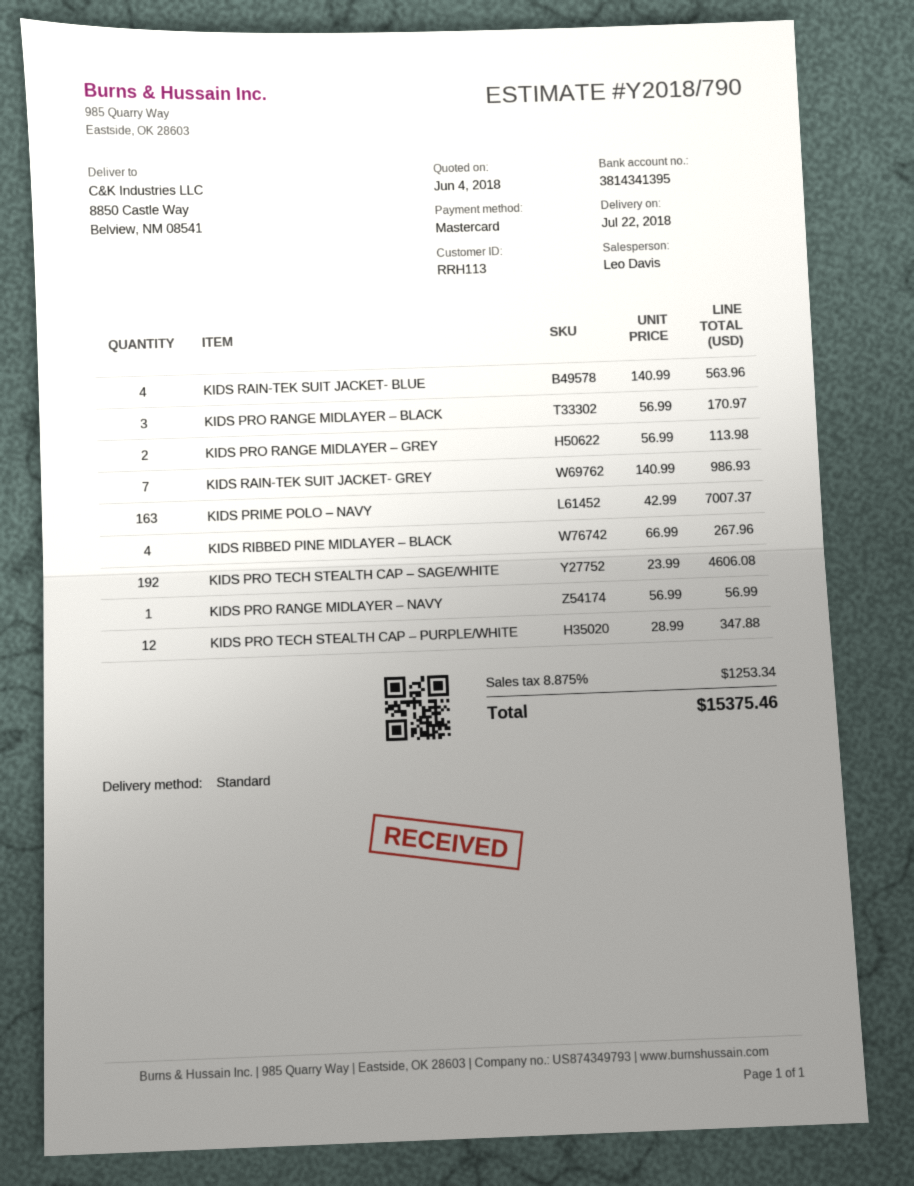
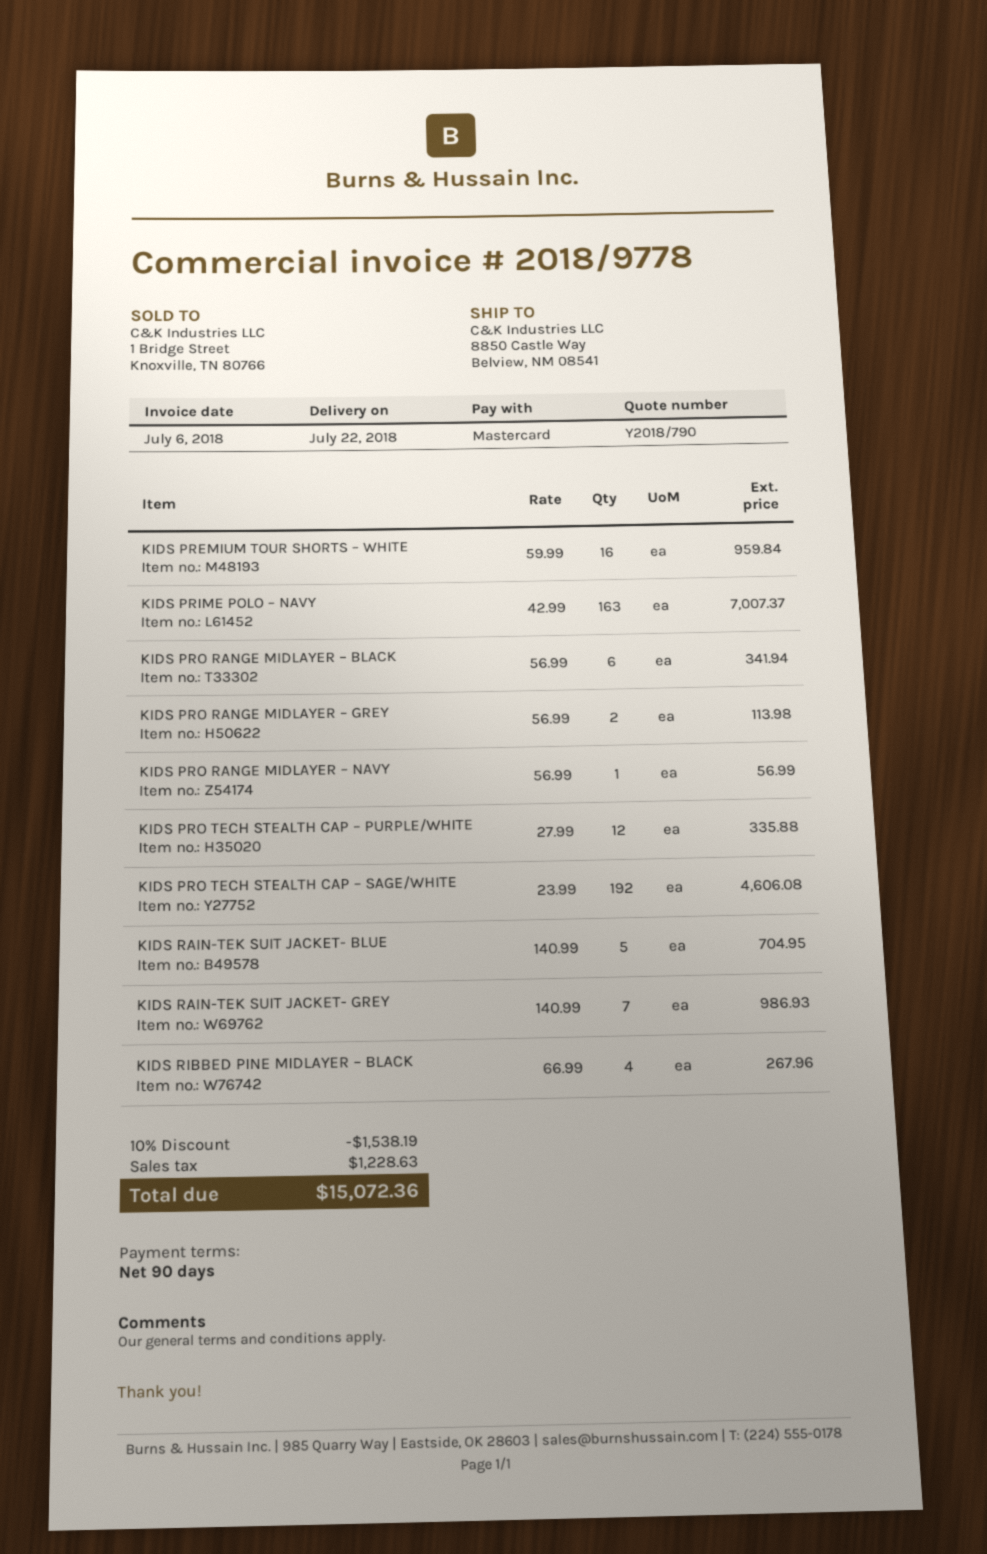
KIDS RAIN-TEK SUIT JACKET- BLUE: 4 x 140.99 = 563.96 -> 5 x 140.99 = 704.95
KIDS PRO RANGE MIDLAYER – BLACK: 3 x 56.99 = 170.97 -> 6 x 56.99 = 341.94
KIDS PRO TECH STEALTH CAP – PURPLE/WHITE: 12 x 28.99 = 347.88 -> 12 x 27.99 = 335.88
KIDS PREMIUM TOUR SHORTS – WHITE: none -> 16 x 59.99 = 959.84
discount: none -> 10% = 1538.19
tax: 1253.34 -> 1228.63
total: 15375.46 -> 15072.36

